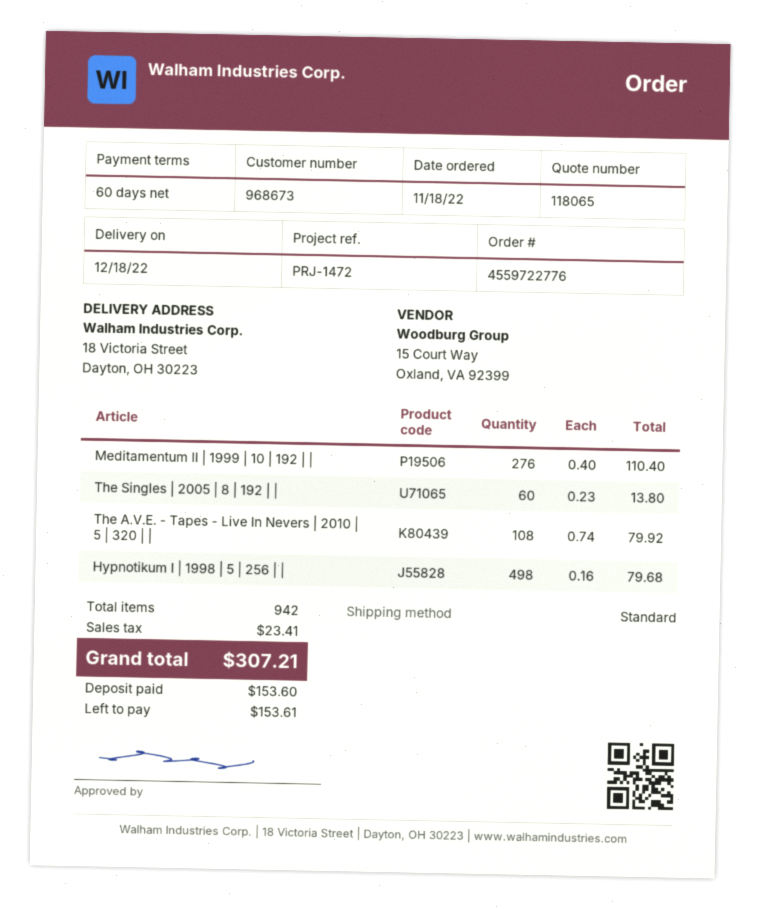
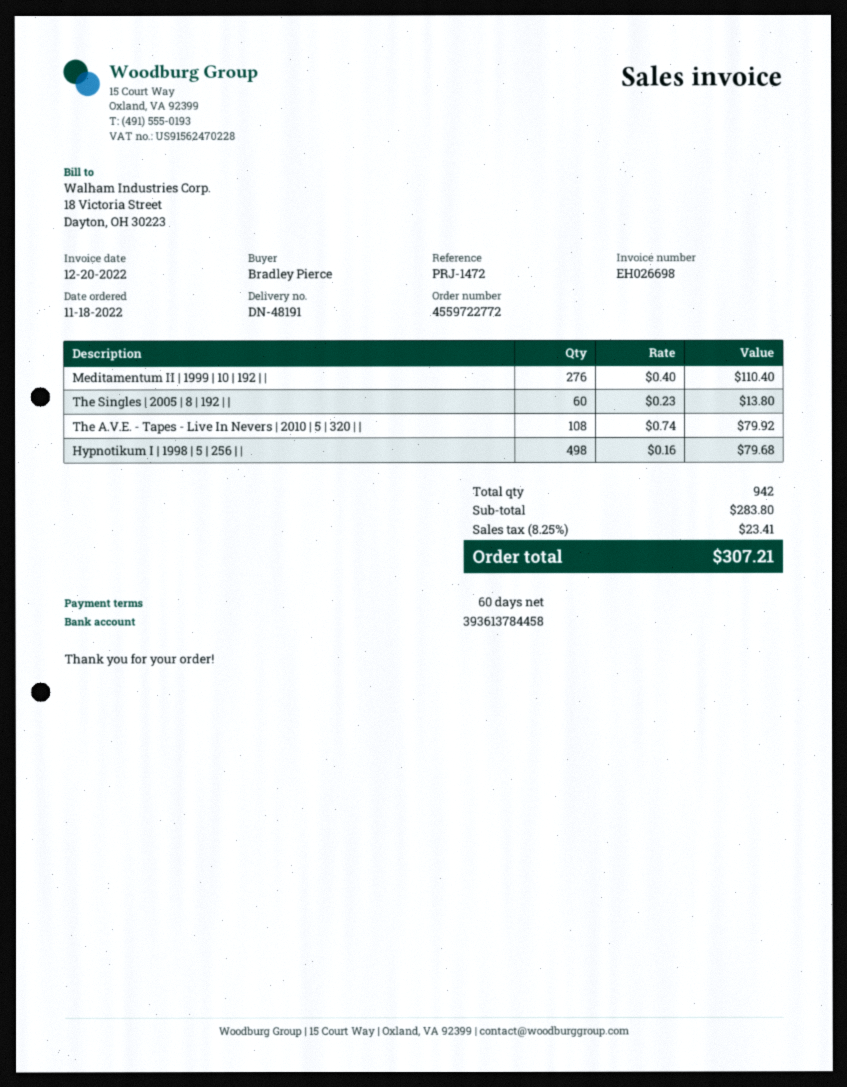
order number: 4559722776 -> 4559722772

